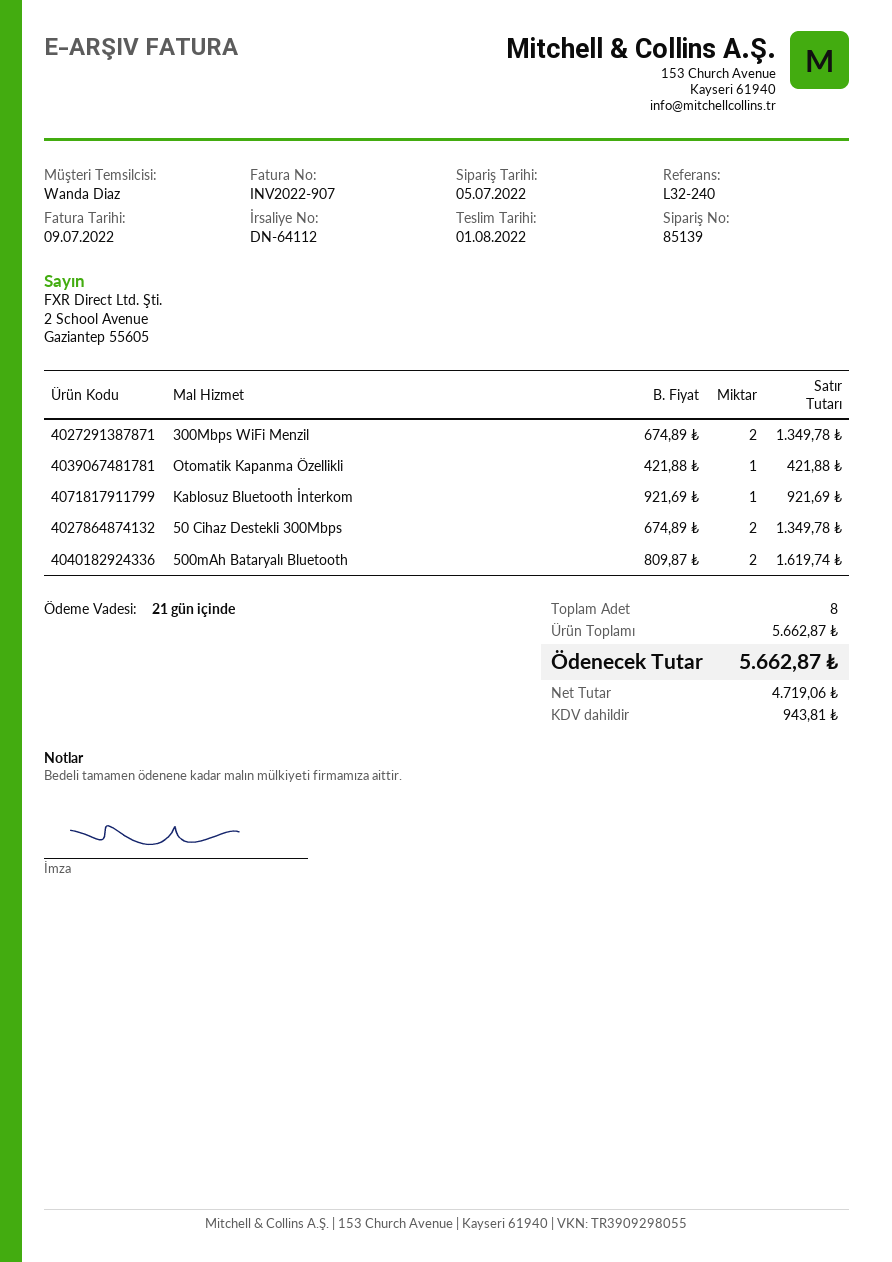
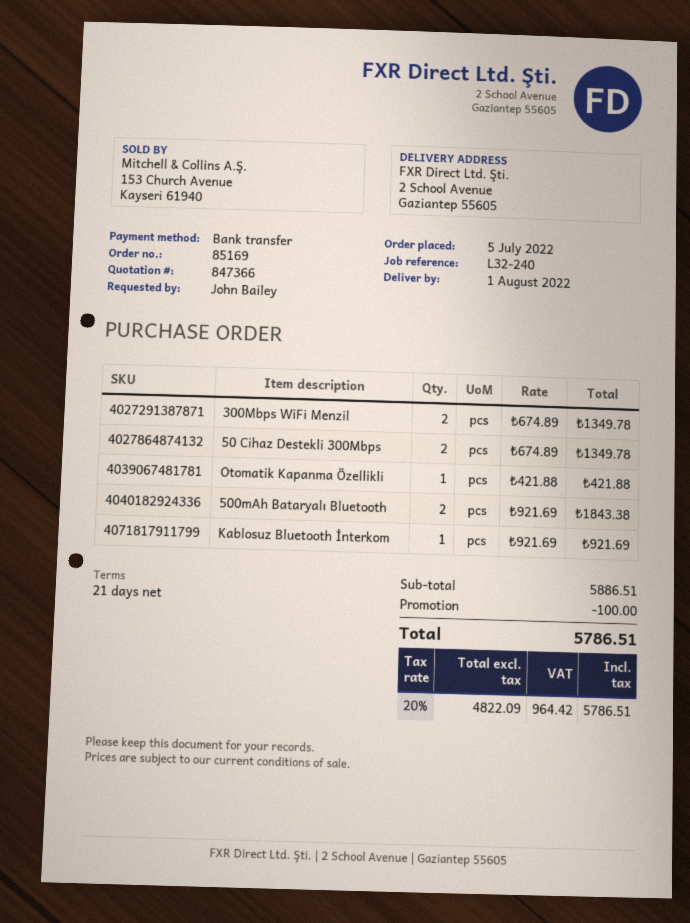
order number: 85139 -> 85169
500mAh Bataryalı Bluetooth: 2 x 809.87 = 1619.74 -> 2 x 921.69 = 1843.38
subtotal: 5662.87 -> 5886.51
discount: none -> 100.00
net: 4719.06 -> 4822.09
tax: 943.81 -> 964.42
total: 5662.87 -> 5786.51

